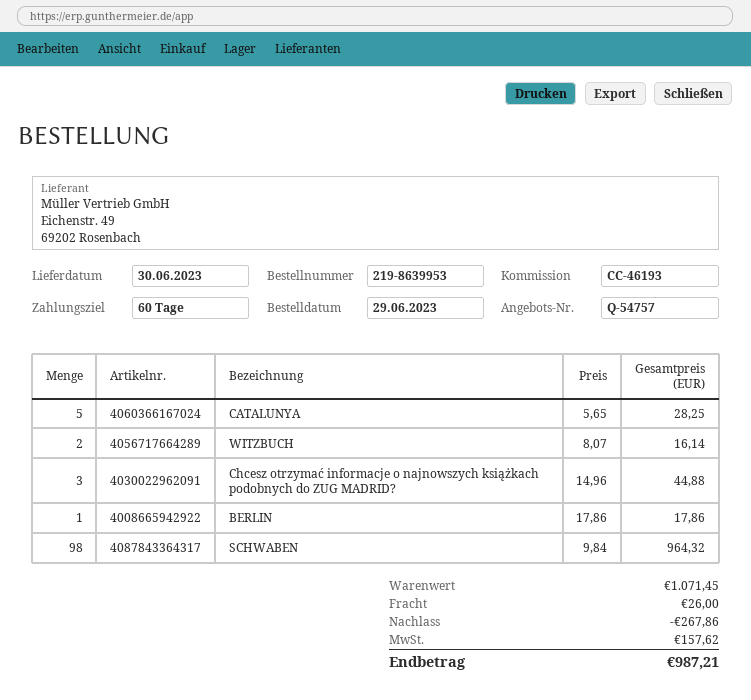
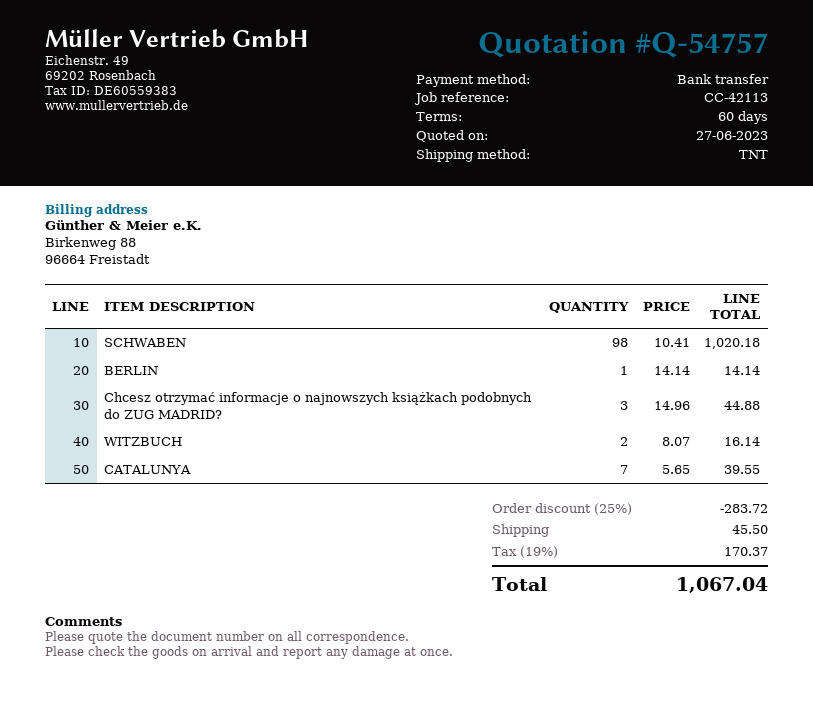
reference: CC-46193 -> CC-42113
CATALUNYA: 5 x 5.65 = 28.25 -> 7 x 5.65 = 39.55
BERLIN: 1 x 17.86 = 17.86 -> 1 x 14.14 = 14.14
SCHWABEN: 98 x 9.84 = 964.32 -> 98 x 10.41 = 1020.18
discount: 267.86 -> 283.72
shipping: 26.00 -> 45.50
tax: 157.62 -> 170.37
total: 987.21 -> 1067.04

